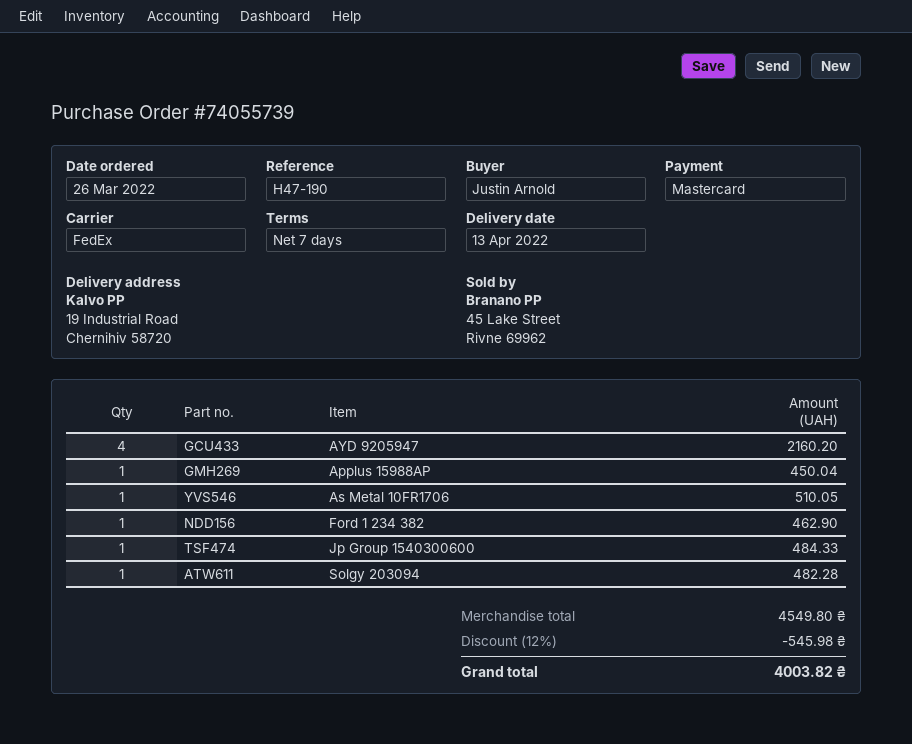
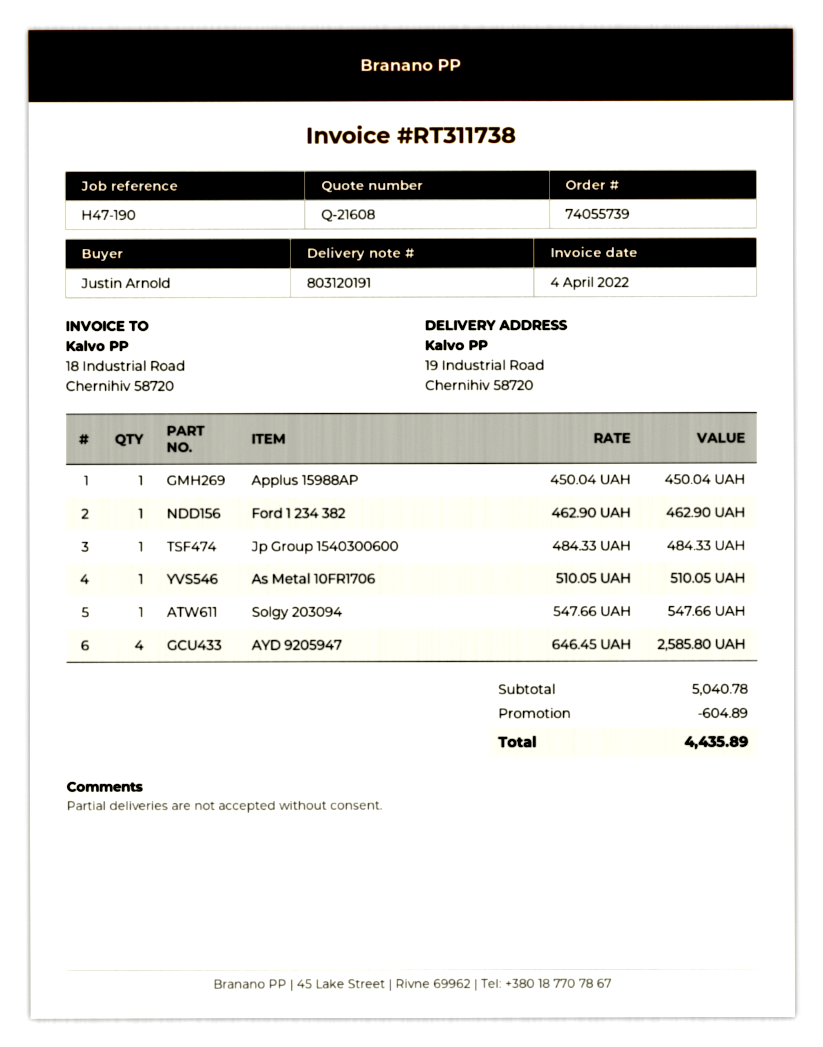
AYD 9205947: 4 for 2160.20 -> 4 for 2585.80
Solgy 203094: 1 for 482.28 -> 1 for 547.66
subtotal: 4549.80 -> 5040.78
discount: 545.98 -> 604.89
total: 4003.82 -> 4435.89

